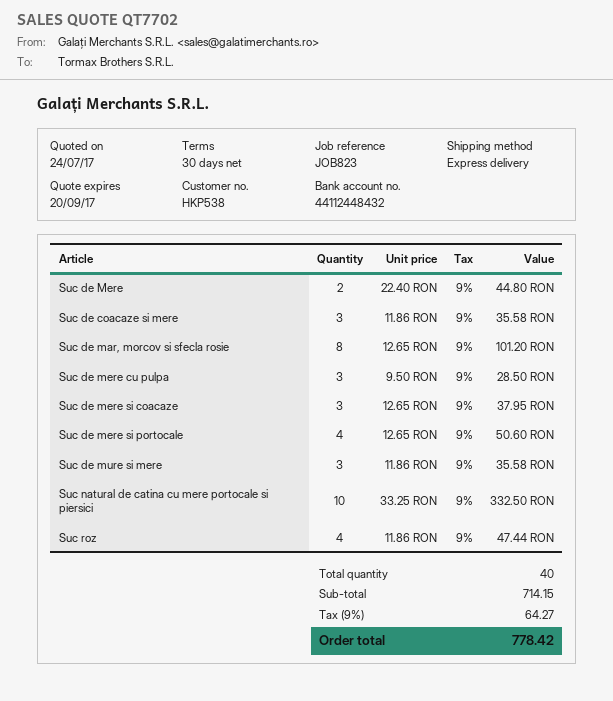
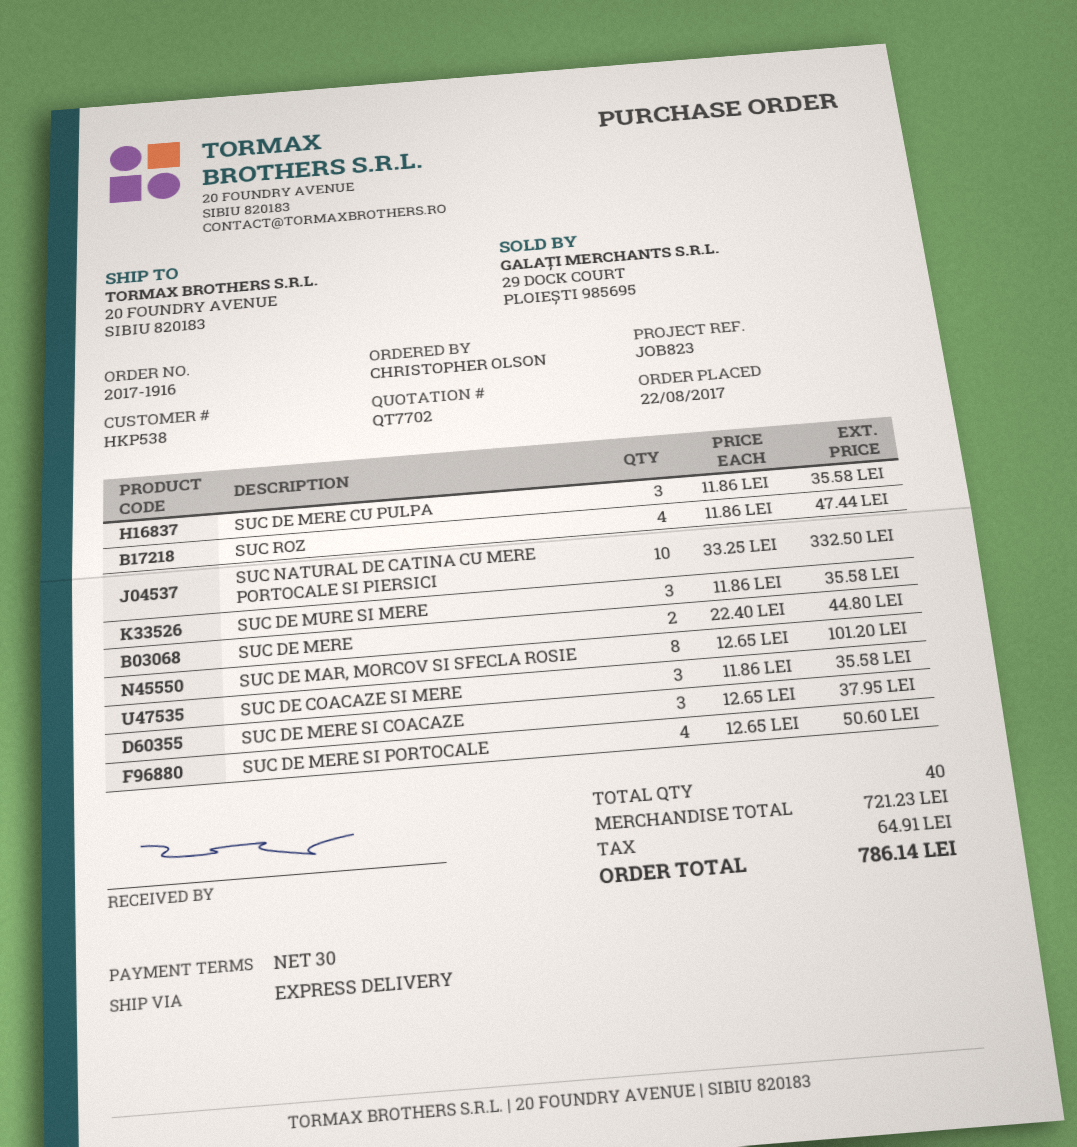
Suc de mere cu pulpa: 3 x 9.50 = 28.50 -> 3 x 11.86 = 35.58
subtotal: 714.15 -> 721.23
tax: 64.27 -> 64.91
total: 778.42 -> 786.14

